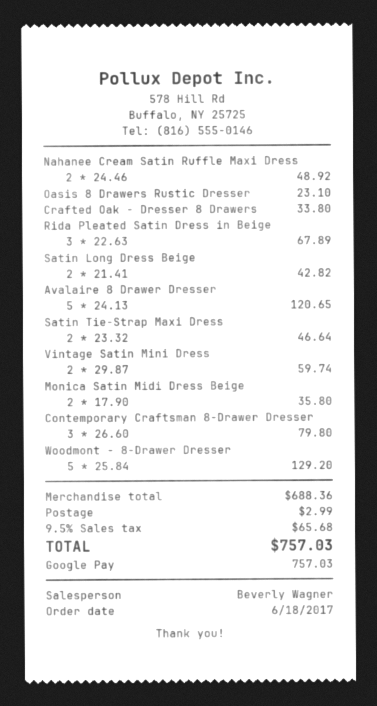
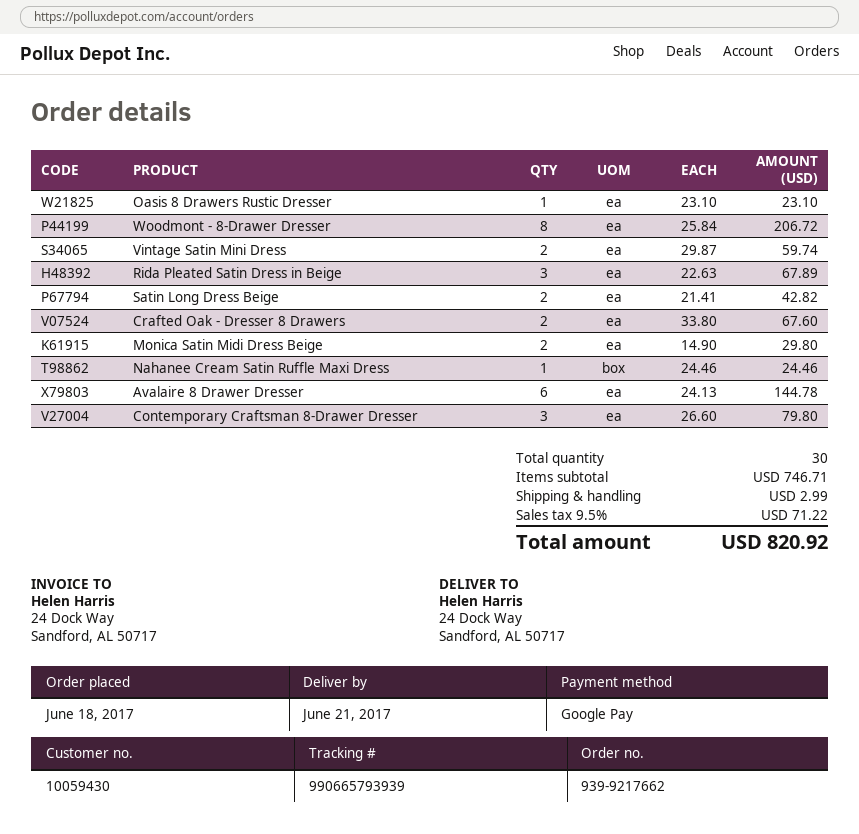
Nahanee Cream Satin Ruffle Maxi Dress: 2 x 24.46 = 48.92 -> 1 x 24.46 = 24.46
Crafted Oak - Dresser 8 Drawers: 1 x 33.80 = 33.80 -> 2 x 33.80 = 67.60
Avalaire 8 Drawer Dresser: 5 x 24.13 = 120.65 -> 6 x 24.13 = 144.78
Satin Tie-Strap Maxi Dress: 2 x 23.32 = 46.64 -> none
Monica Satin Midi Dress Beige: 2 x 17.90 = 35.80 -> 2 x 14.90 = 29.80
Woodmont - 8-Drawer Dresser: 5 x 25.84 = 129.20 -> 8 x 25.84 = 206.72
subtotal: 688.36 -> 746.71
tax: 9.5% = 65.68 -> 9.5% = 71.22
total: 757.03 -> 820.92

